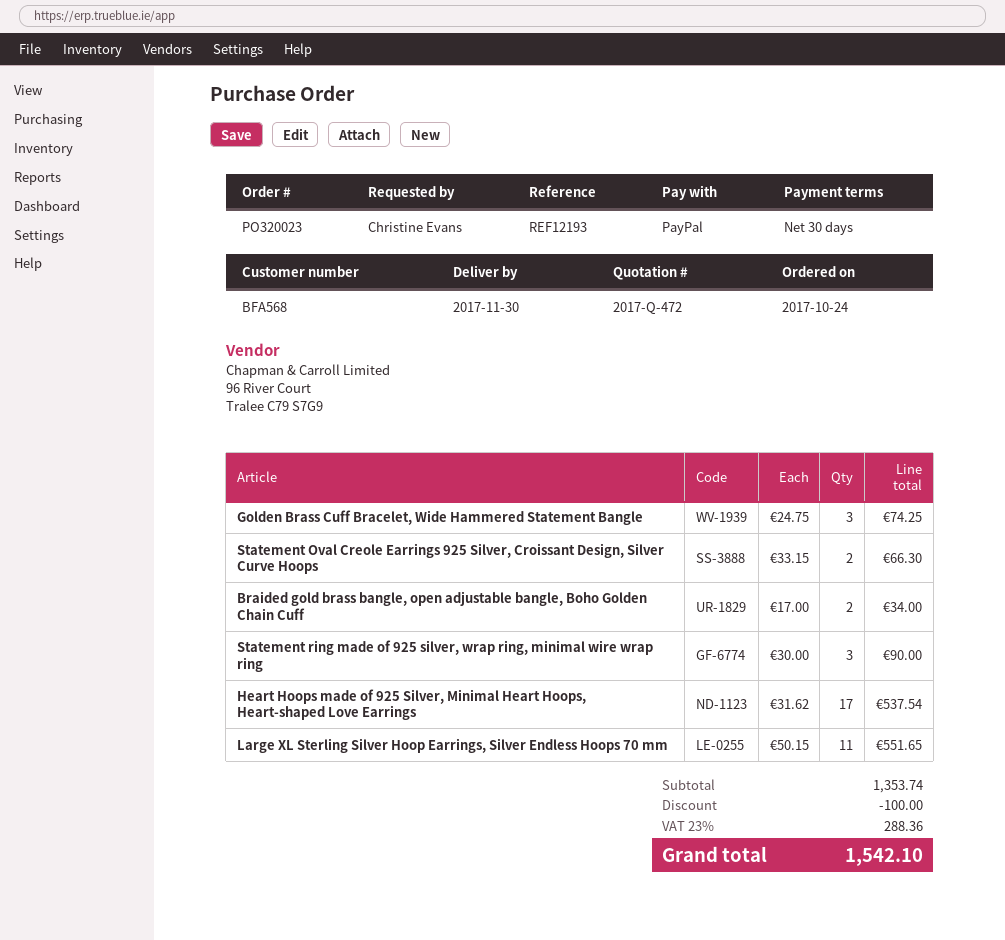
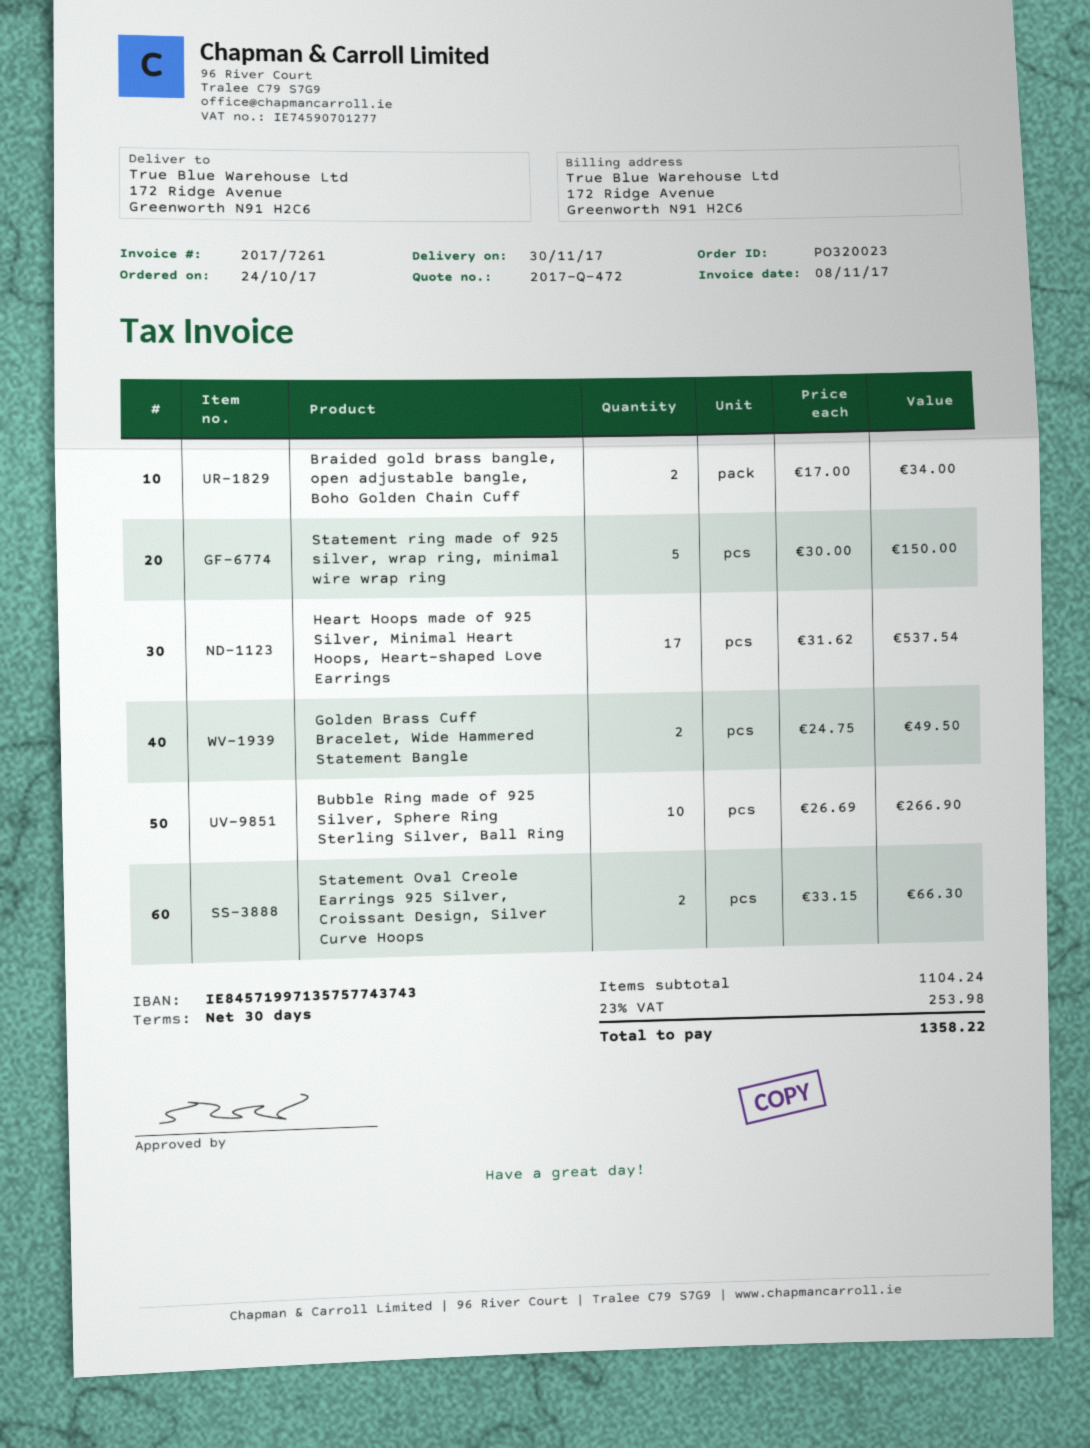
Golden Brass Cuff Bracelet, Wide Hammered Statement Bangle: 3 x 24.75 = 74.25 -> 2 x 24.75 = 49.50
Statement ring made of 925 silver, wrap ring, minimal wire wrap ring: 3 x 30.00 = 90.00 -> 5 x 30.00 = 150.00
Large XL Sterling Silver Hoop Earrings, Silver Endless Hoops 70 mm: 11 x 50.15 = 551.65 -> none
Bubble Ring made of 925 Silver, Sphere Ring Sterling Silver, Ball Ring: none -> 10 x 26.69 = 266.90
subtotal: 1353.74 -> 1104.24
discount: 100.00 -> none
tax: 23% = 288.36 -> 23% = 253.98
total: 1542.10 -> 1358.22

